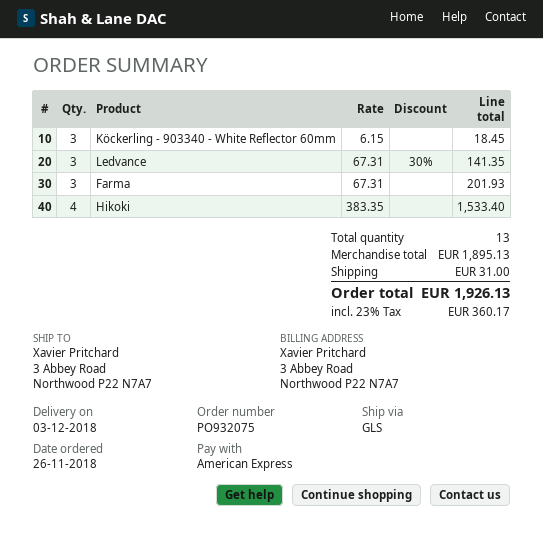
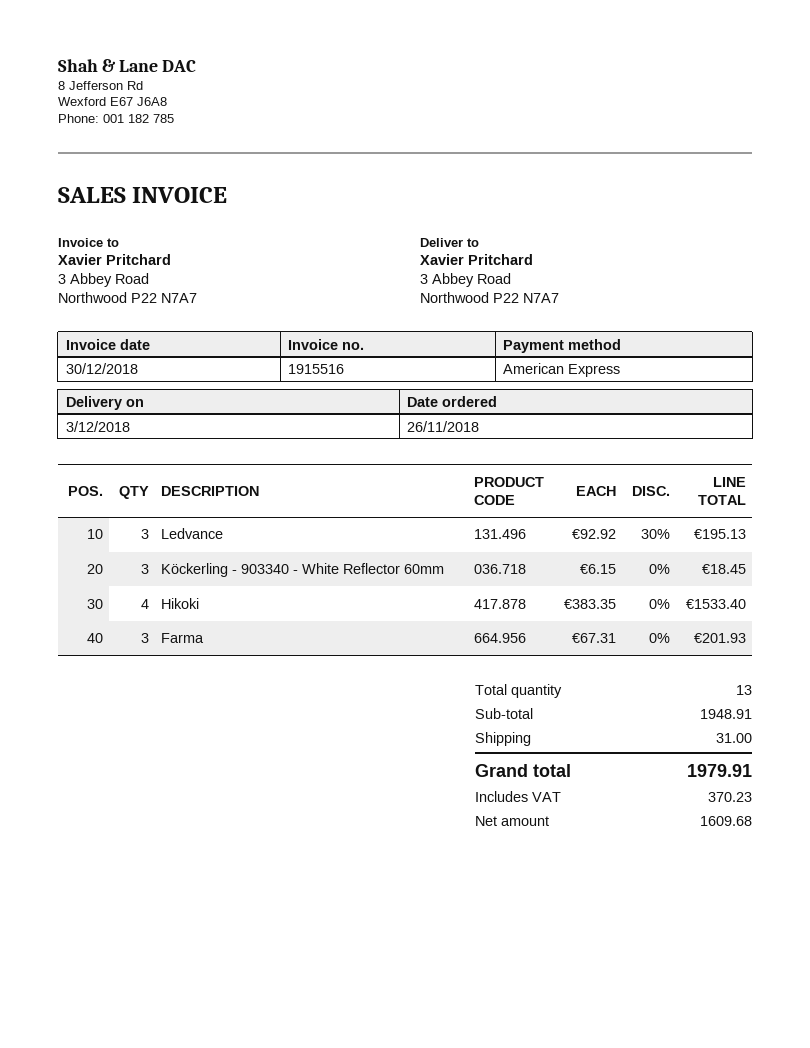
Ledvance: 3 x 67.31 - 30% = 141.35 -> 3 x 92.92 - 30% = 195.13
subtotal: 1895.13 -> 1948.91
tax: 360.17 -> 370.23
total: 1926.13 -> 1979.91

